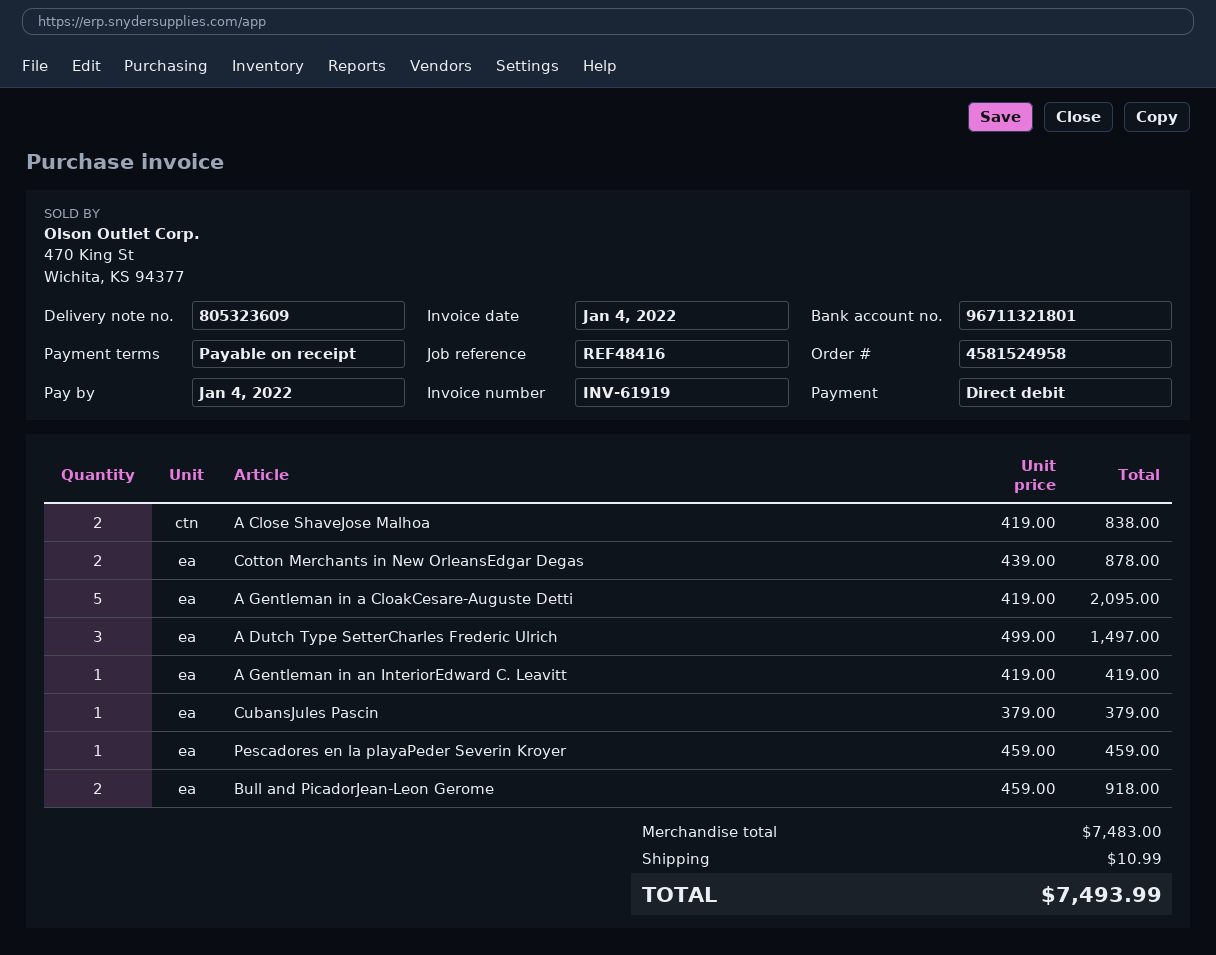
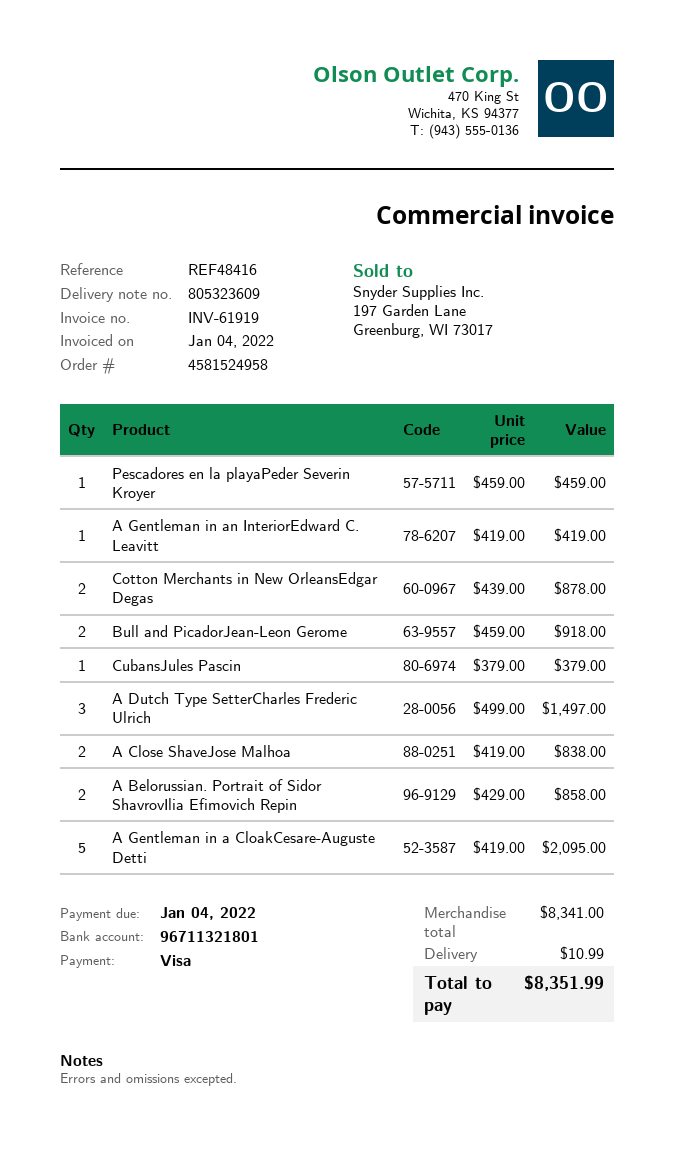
payment method: direct debit -> Visa
A Belorussian. Portrait of Sidor ShavrovIlia Efimovich Repin: none -> 2 x 429.00 = 858.00
subtotal: 7483.00 -> 8341.00
total: 7493.99 -> 8351.99

